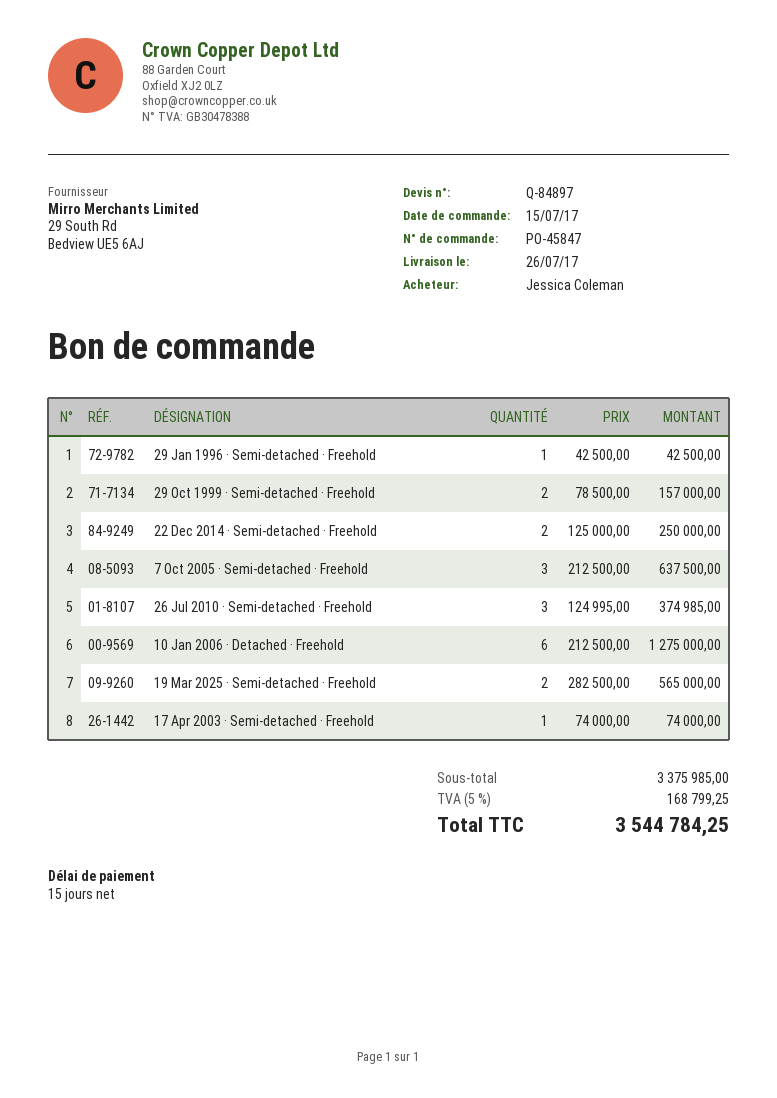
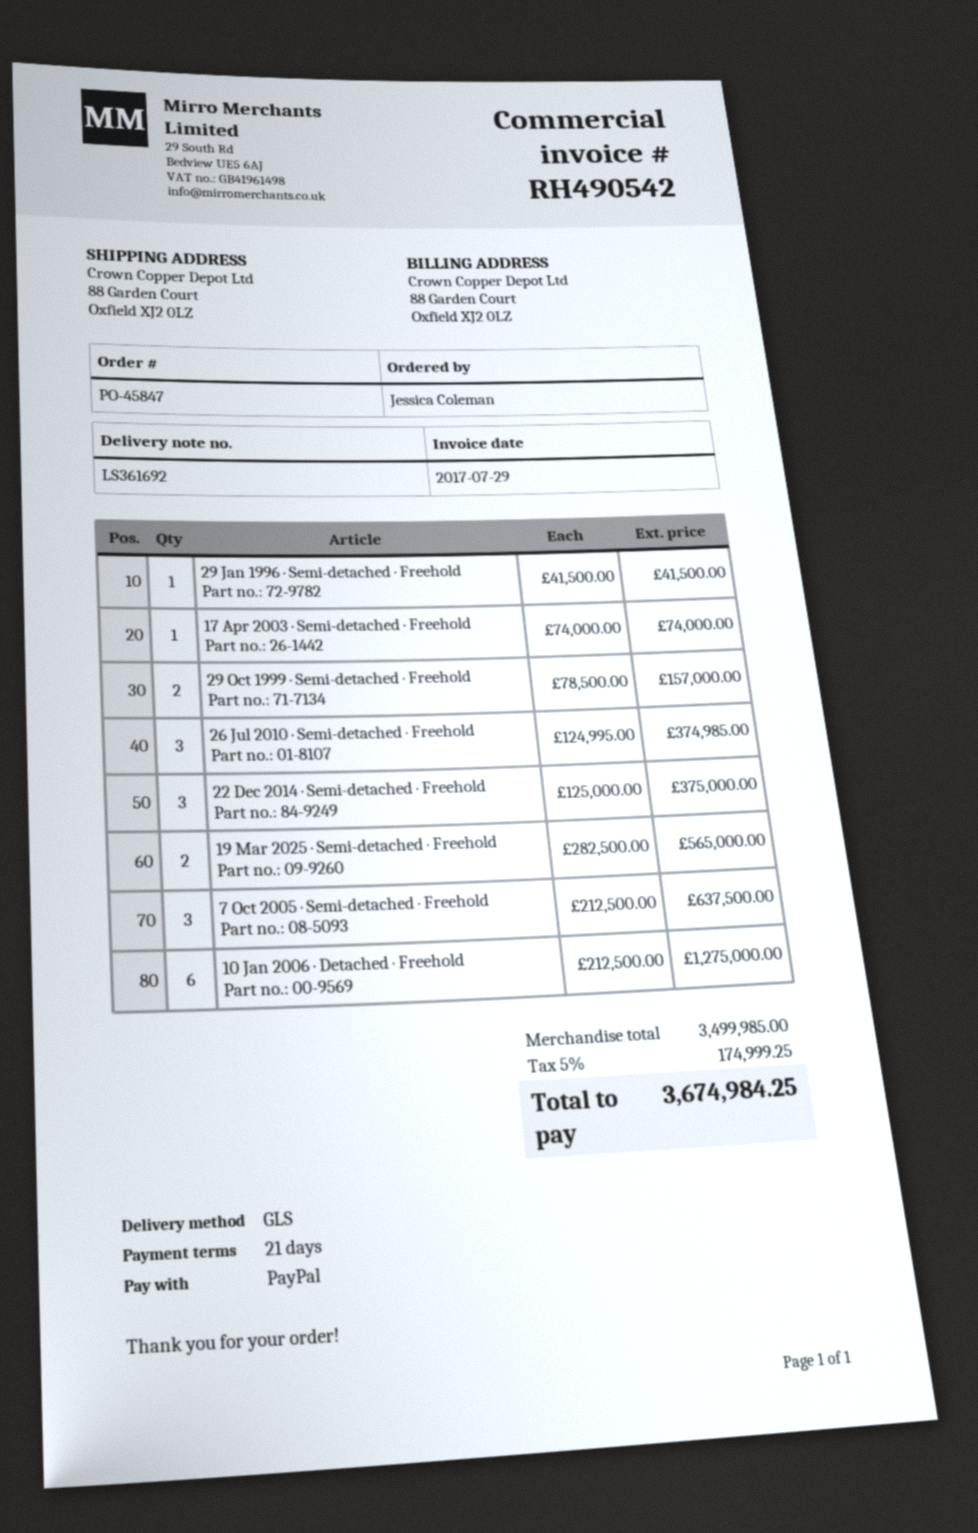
payment terms: 15 days -> 21 days
29 Jan 1996 · Semi-detached · Freehold: 1 x 42500.00 = 42500.00 -> 1 x 41500.00 = 41500.00
22 Dec 2014 · Semi-detached · Freehold: 2 x 125000.00 = 250000.00 -> 3 x 125000.00 = 375000.00
subtotal: 3375985.00 -> 3499985.00
tax: 5% = 168799.25 -> 5% = 174999.25
total: 3544784.25 -> 3674984.25

